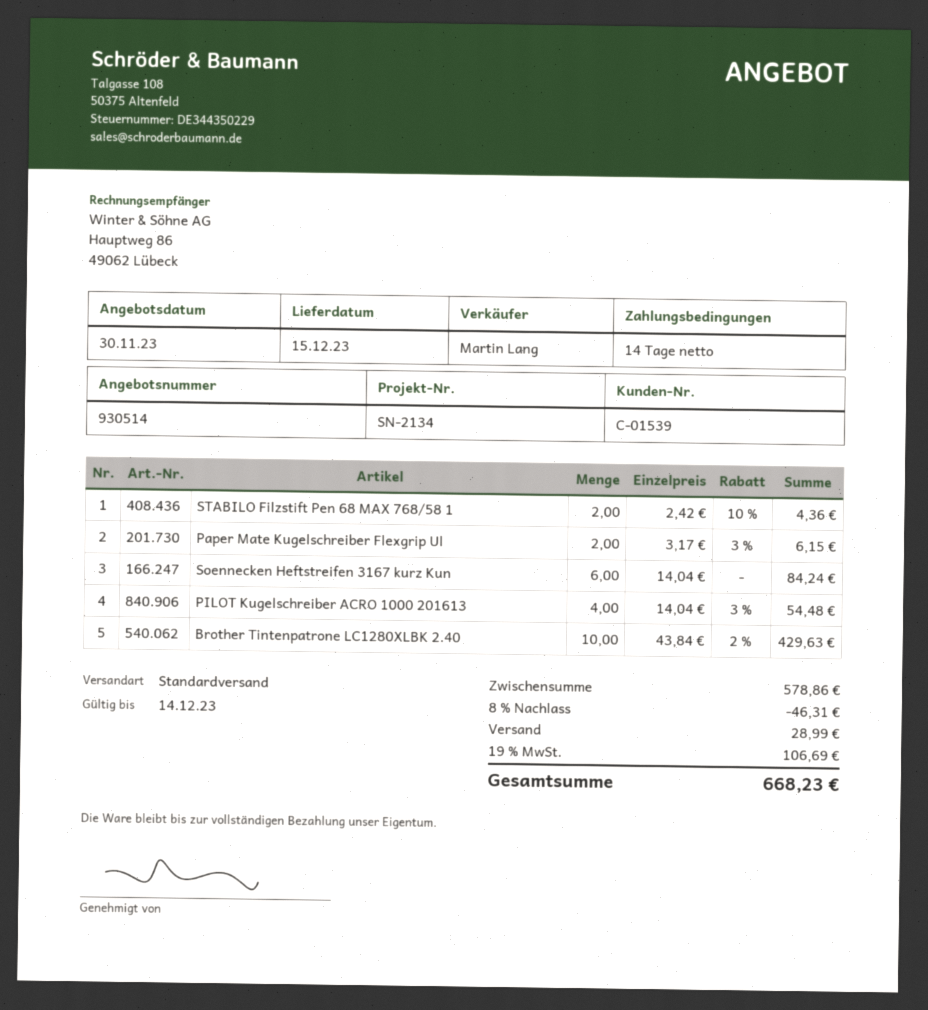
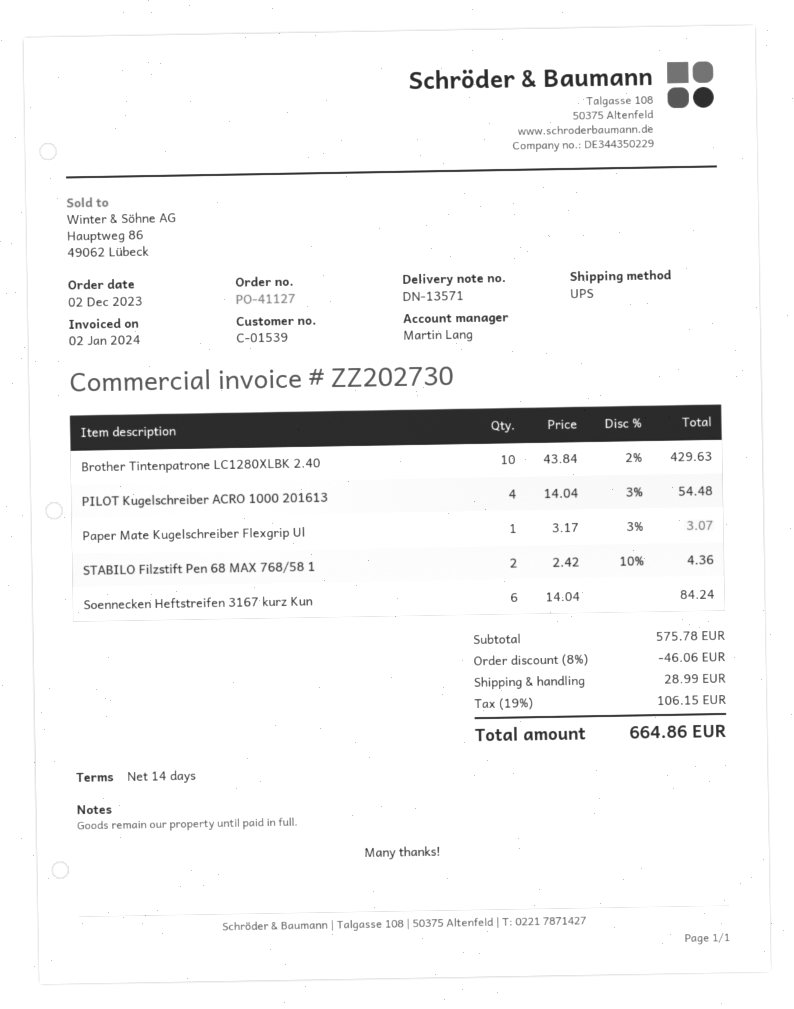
shipping method: standard -> UPS
Paper Mate Kugelschreiber Flexgrip Ul: 2 x 3.17 - 3% = 6.15 -> 1 x 3.17 - 3% = 3.07
subtotal: 578.86 -> 575.78
discount: 8% = 46.31 -> 8% = 46.06
tax: 19% = 106.69 -> 19% = 106.15
total: 668.23 -> 664.86

